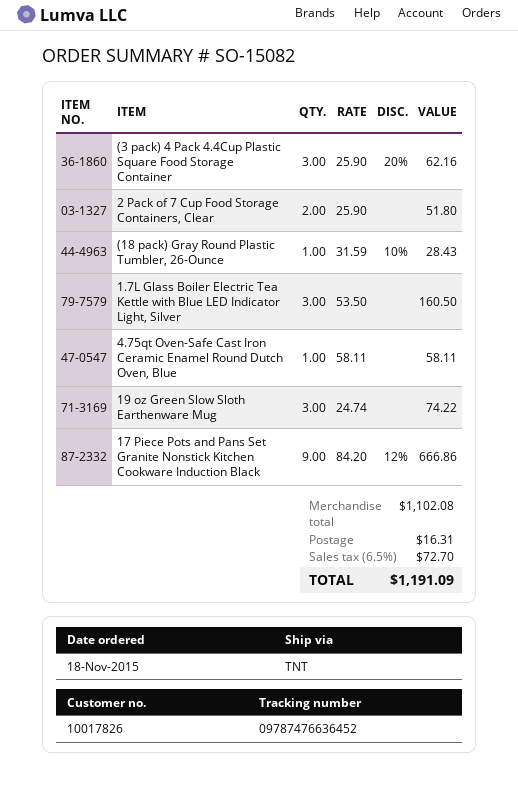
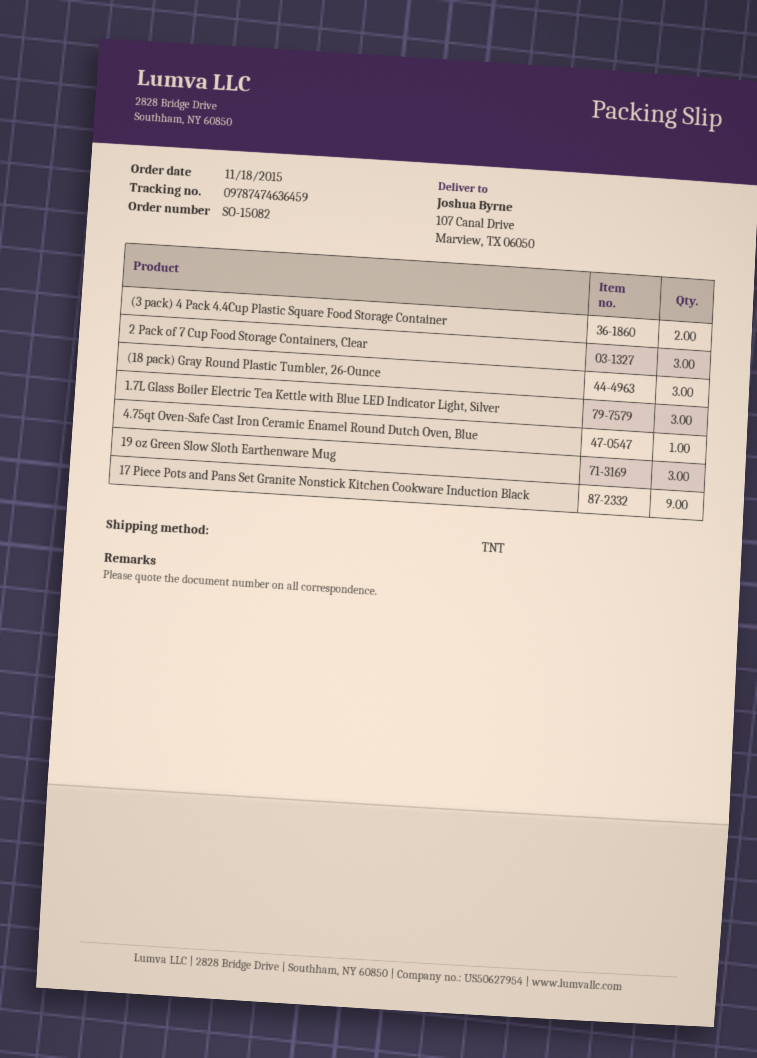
tracking number: 09787476636452 -> 09787474636459
(3 pack) 4 Pack 4.4Cup Plastic Square Food Storage Container: 3 -> 2
2 Pack of 7 Cup Food Storage Containers, Clear: 2 -> 3
(18 pack) Gray Round Plastic Tumbler, 26-Ounce: 1 -> 3

